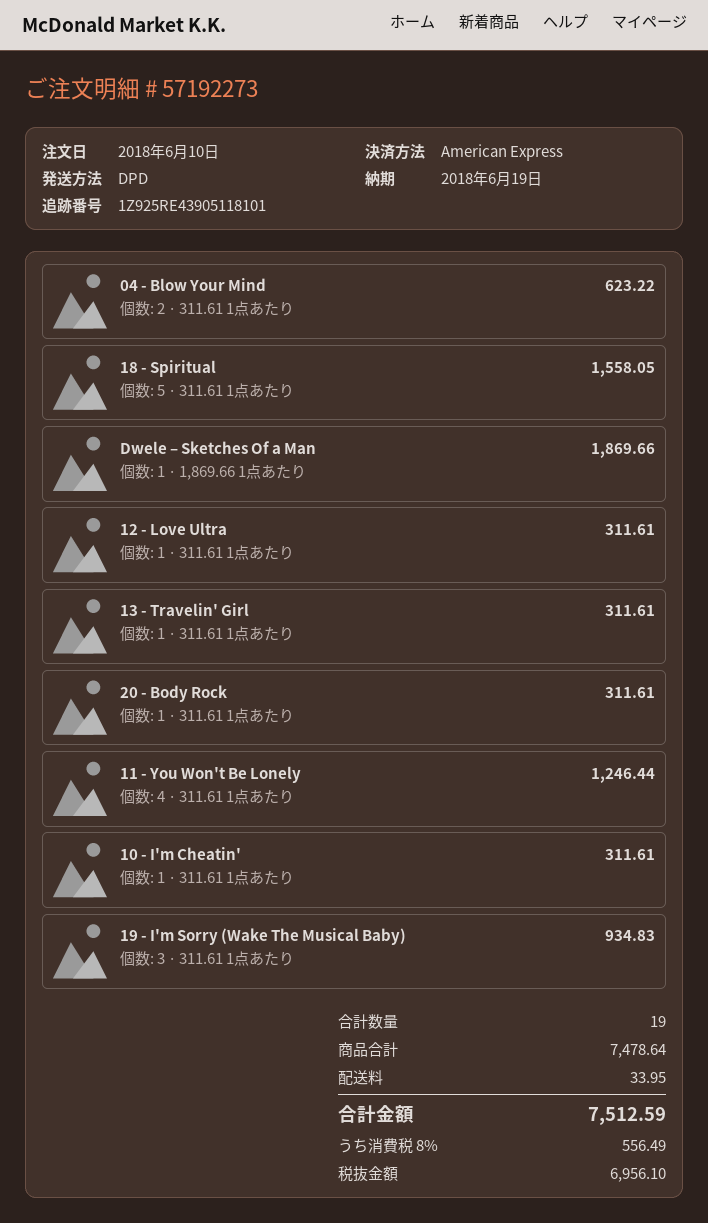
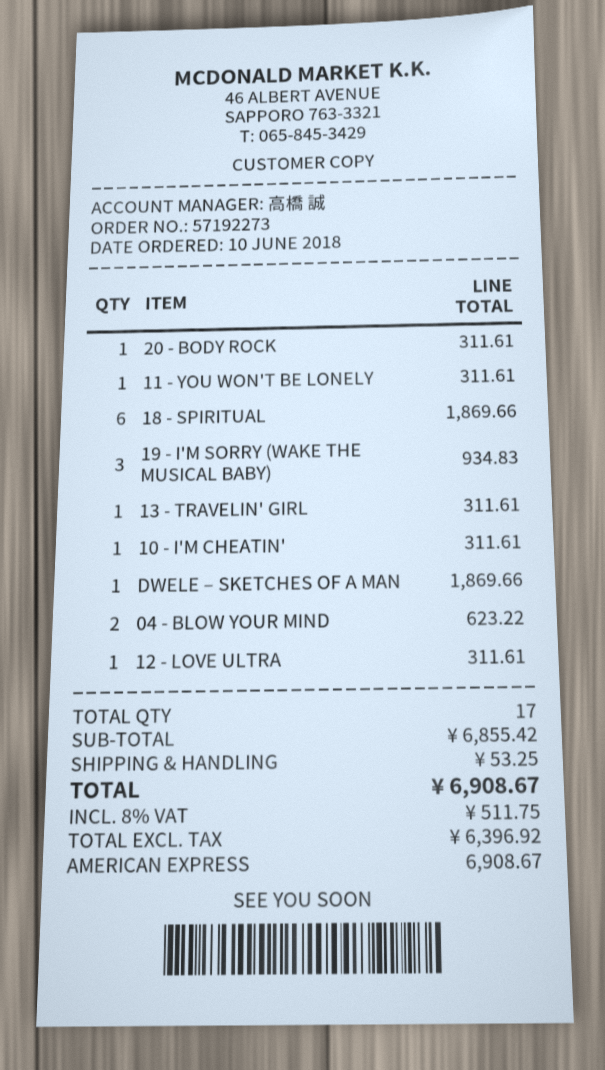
18 - Spiritual: 5 for 1558.05 -> 6 for 1869.66
11 - You Won't Be Lonely: 4 for 1246.44 -> 1 for 311.61
total quantity: 19 -> 17
subtotal: 7478.64 -> 6855.42
shipping: 33.95 -> 53.25
net: 6956.10 -> 6396.92
tax: 8% = 556.49 -> 8% = 511.75
total: 7512.59 -> 6908.67

